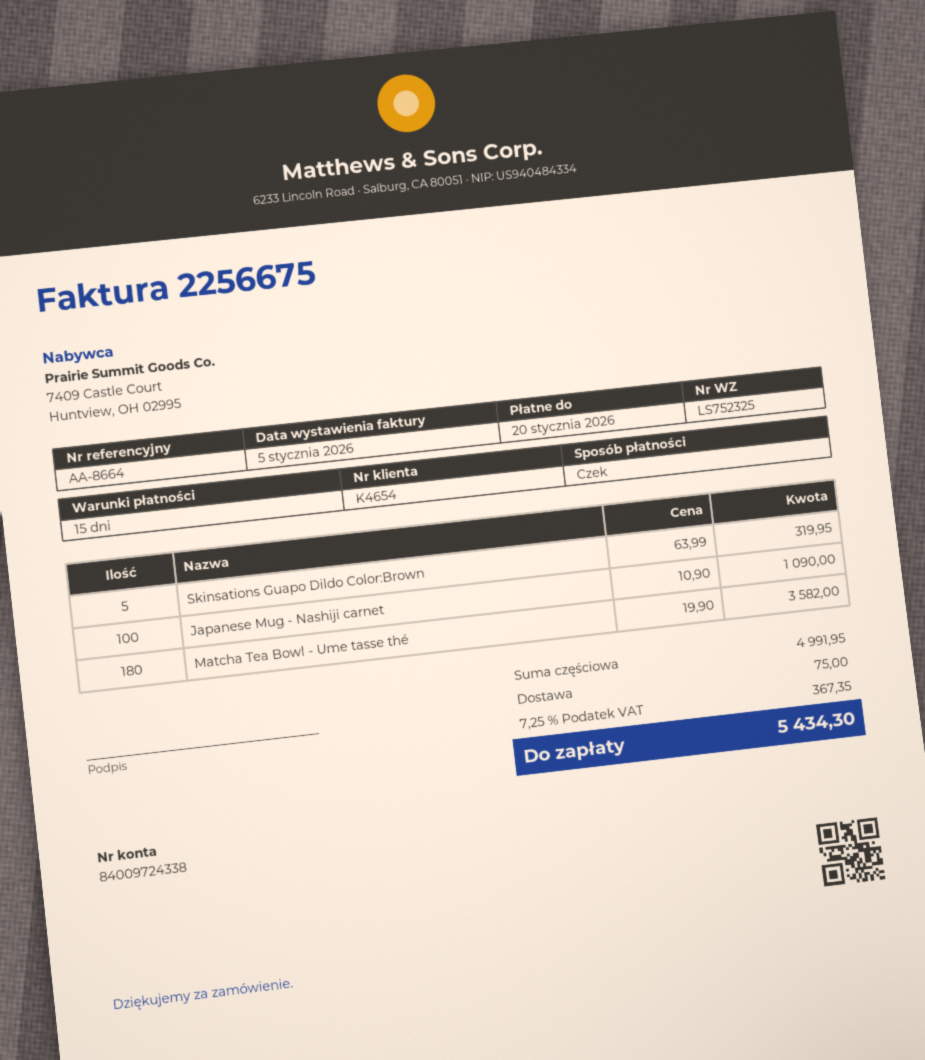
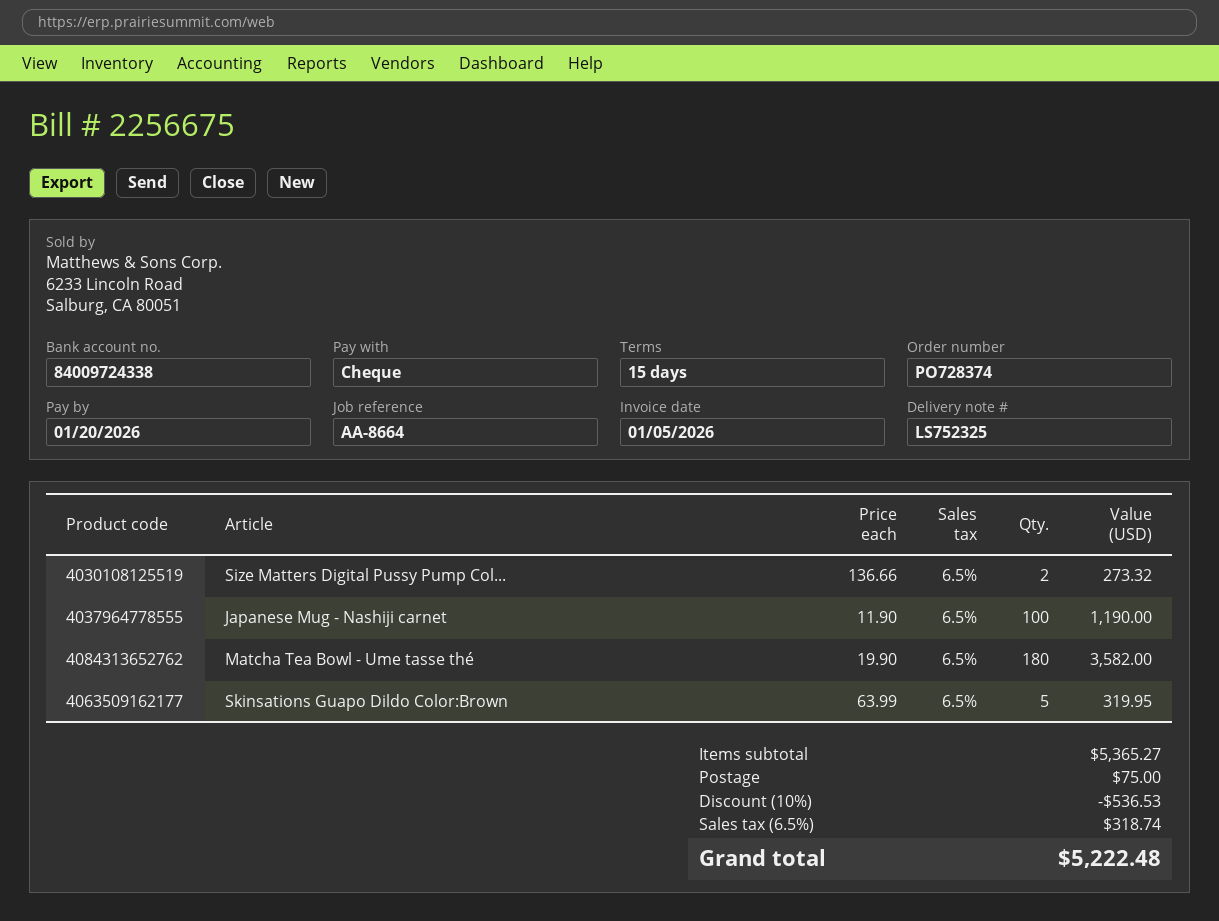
Japanese Mug - Nashiji carnet: 100 x 10.90 = 1090.00 -> 100 x 11.90 = 1190.00
Size Matters Digital Pussy Pump Col...: none -> 2 x 136.66 = 273.32
subtotal: 4991.95 -> 5365.27
discount: none -> 10% = 536.53
tax: 7.25% = 367.35 -> 6.5% = 318.74
total: 5434.30 -> 5222.48

